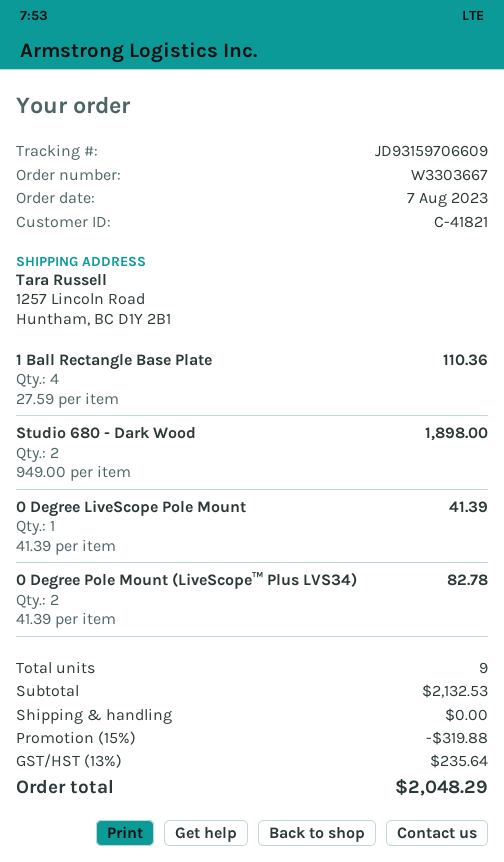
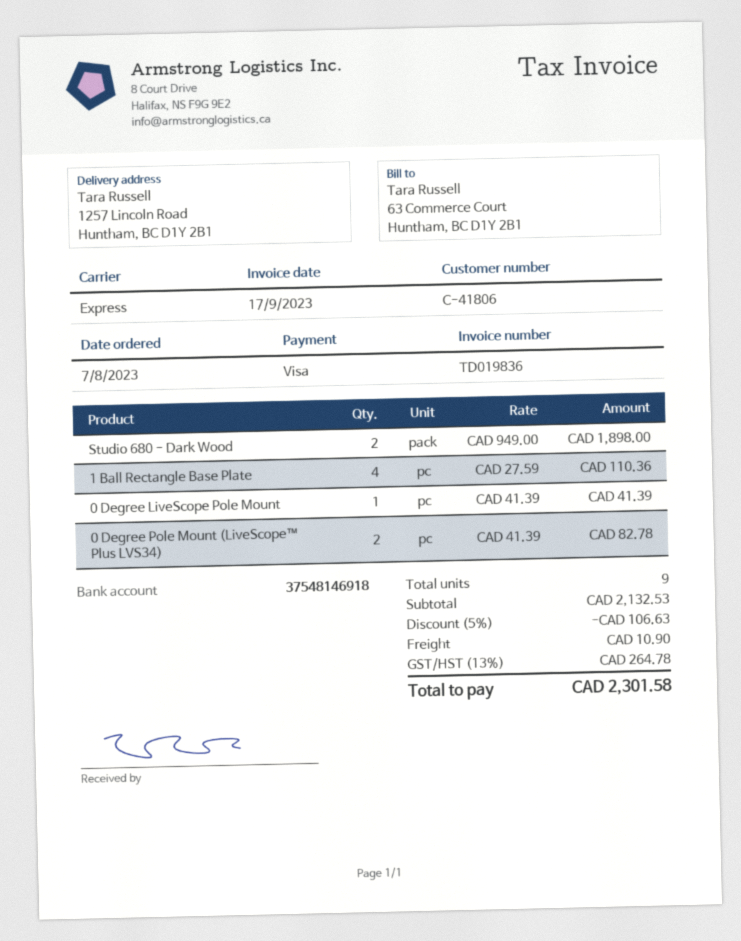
customer number: C-41821 -> C-41806
discount: 15% = 319.88 -> 5% = 106.63
shipping: 0.00 -> 10.90
tax: 13% = 235.64 -> 13% = 264.78
total: 2048.29 -> 2301.58

